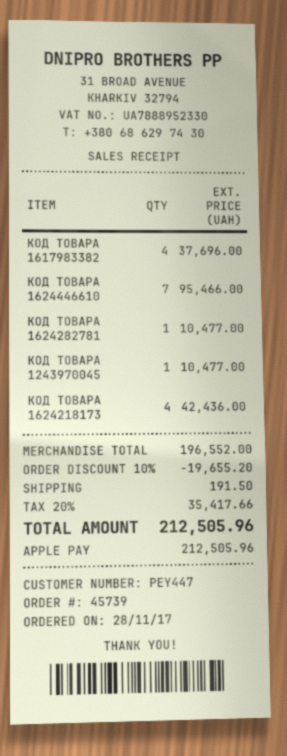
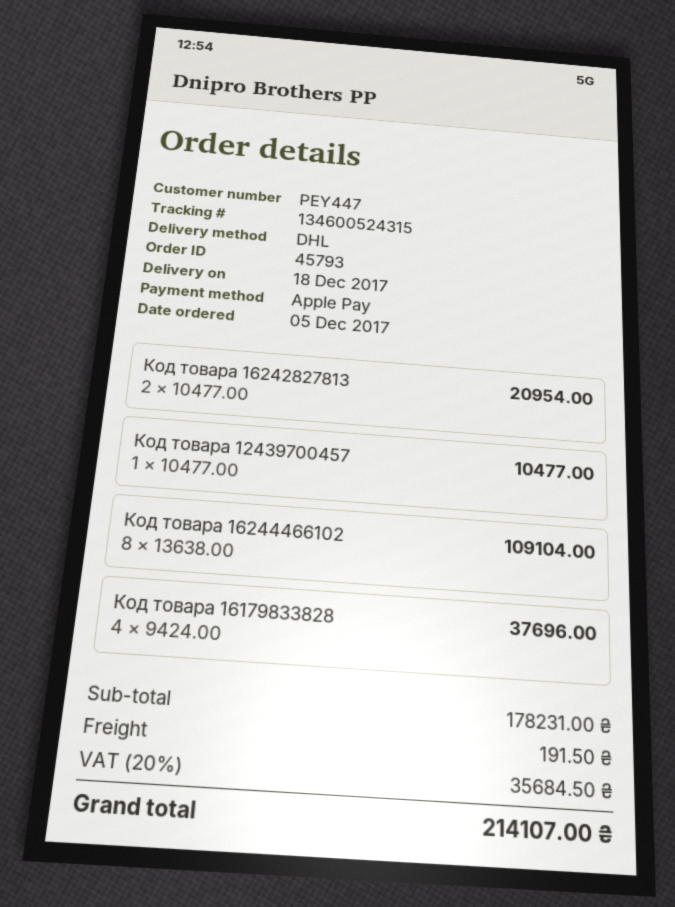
order number: 45739 -> 45793
order date: 2017-11-28 -> 2017-12-05
КОД ТОВАРА 1624446610: 7 for 95466.00 -> 8 for 109104.00
КОД ТОВАРА 1624282781: 1 for 10477.00 -> 2 for 20954.00
КОД ТОВАРА 1624218173: 4 for 42436.00 -> none
subtotal: 196552.00 -> 178231.00
discount: 10% = 19655.20 -> none
tax: 20% = 35417.66 -> 20% = 35684.50
total: 212505.96 -> 214107.00

